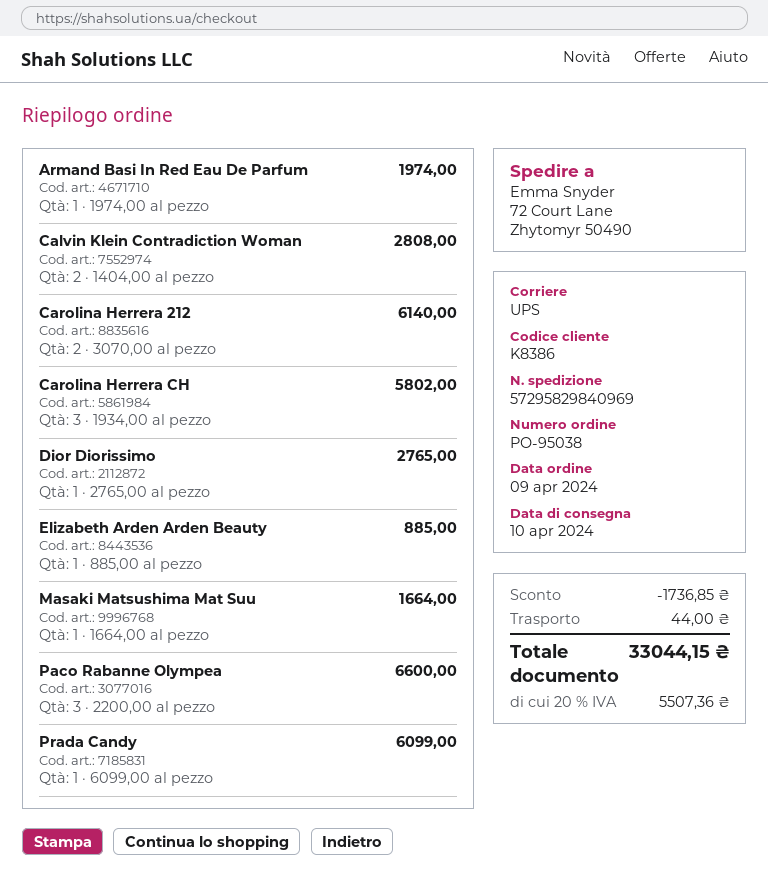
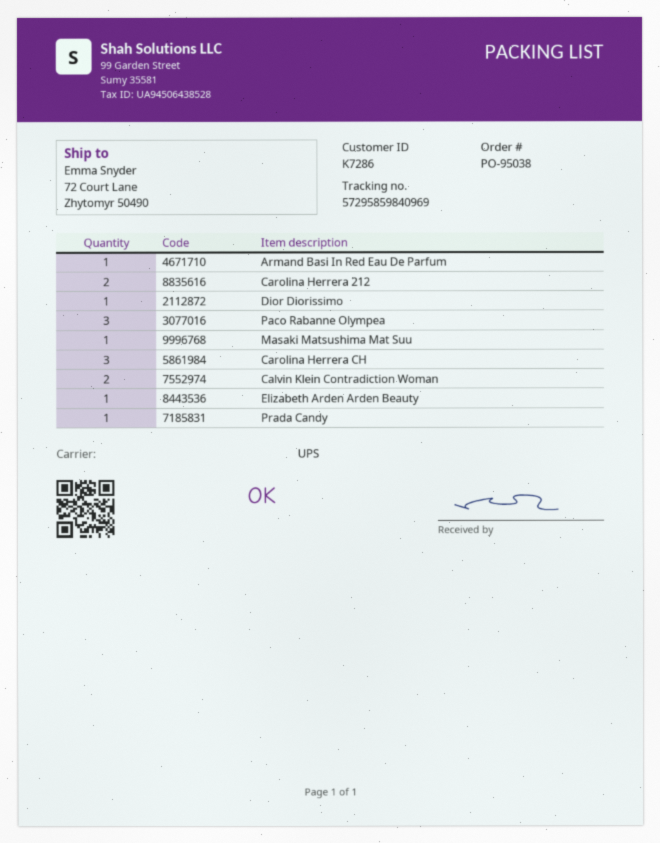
customer number: K8386 -> K7286
tracking number: 57295829840969 -> 57295859840969

